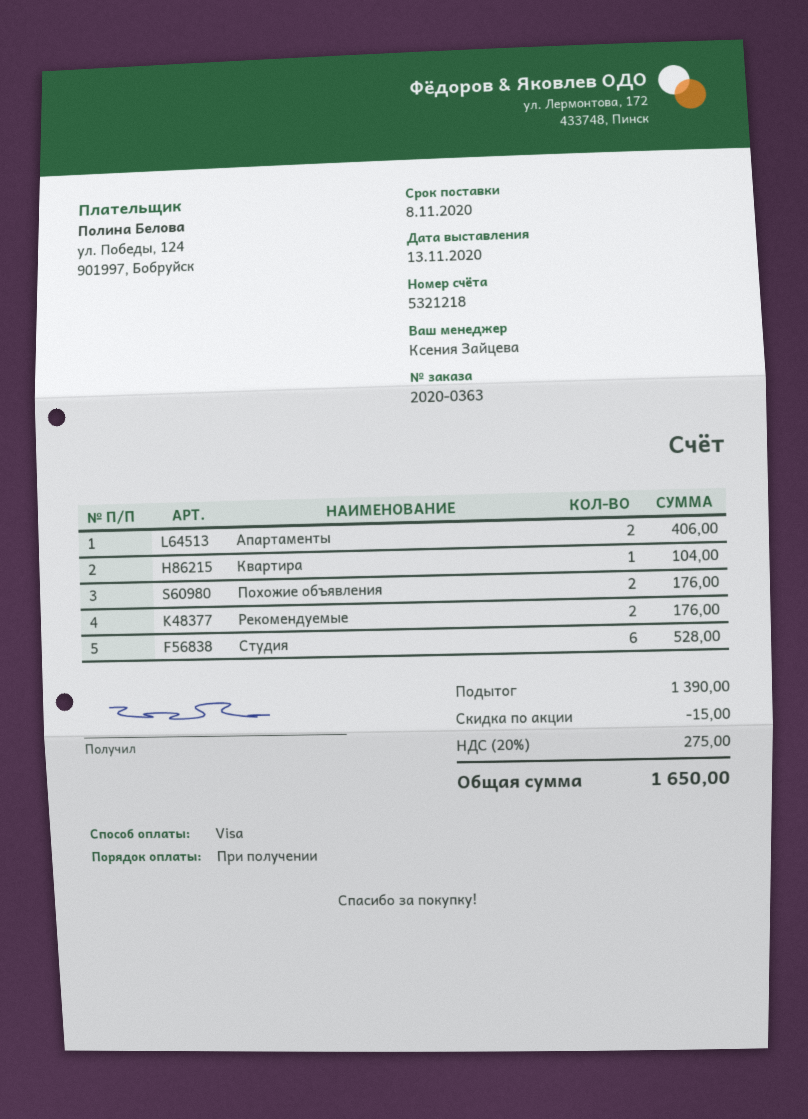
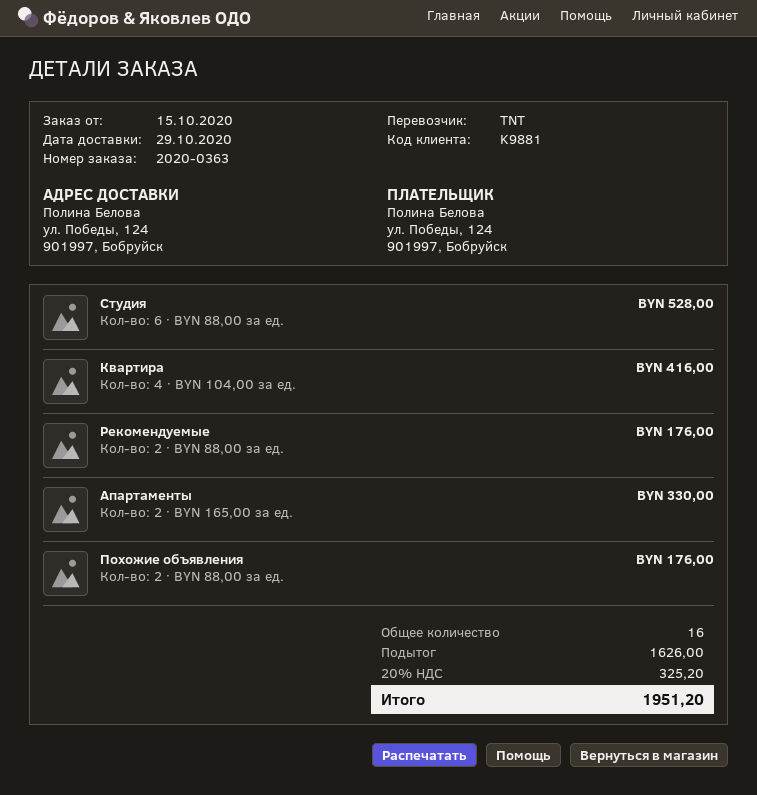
delivery date: 2020-11-08 -> 2020-10-29
Апартаменты: 2 for 406.00 -> 2 for 330.00
Квартира: 1 for 104.00 -> 4 for 416.00
subtotal: 1390.00 -> 1626.00
discount: 15.00 -> none
tax: 20% = 275.00 -> 20% = 325.20
total: 1650.00 -> 1951.20

